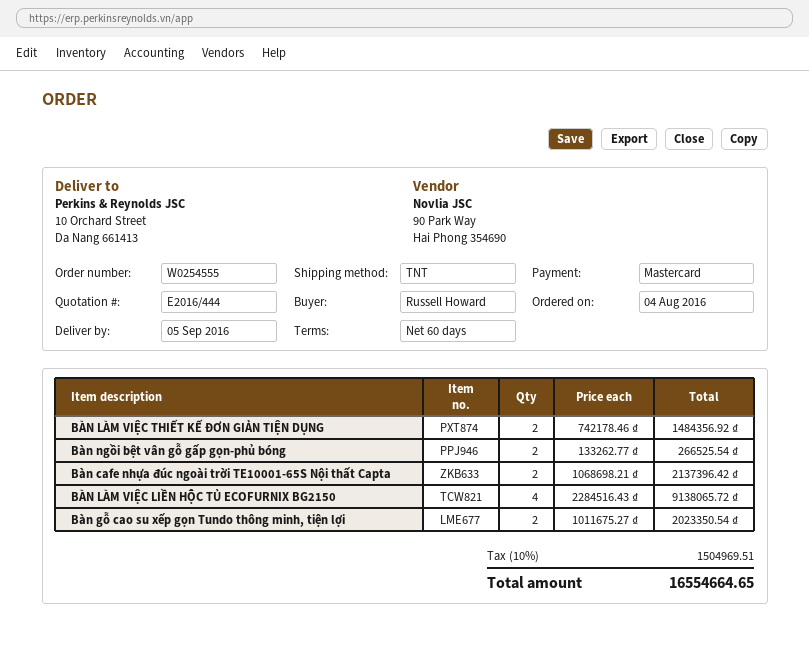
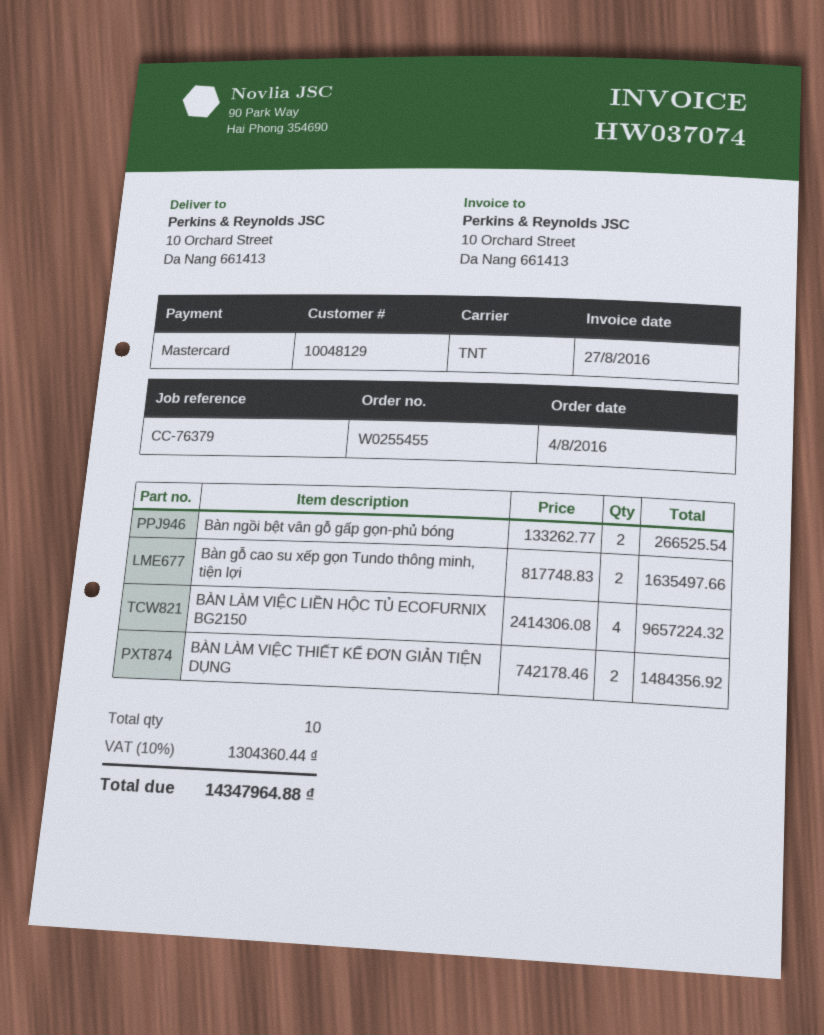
order number: W0254555 -> W0255455
Bàn cafe nhựa đúc ngoài trời TE10001-65S Nội thất Capta: 2 x 1068698.21 = 2137396.42 -> none
BÀN LÀM VIỆC LIỀN HỘC TỦ ECOFURNIX BG2150: 4 x 2284516.43 = 9138065.72 -> 4 x 2414306.08 = 9657224.32
Bàn gỗ cao su xếp gọn Tundo thông minh, tiện lợi: 2 x 1011675.27 = 2023350.54 -> 2 x 817748.83 = 1635497.66
tax: 10% = 1504969.51 -> 10% = 1304360.44
total: 16554664.65 -> 14347964.88

